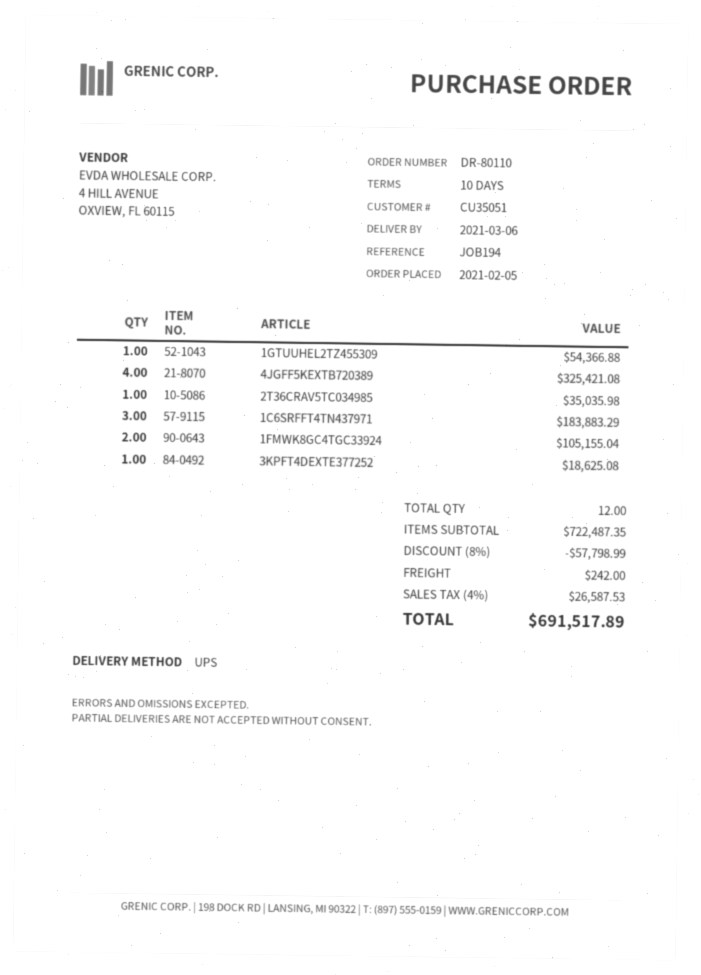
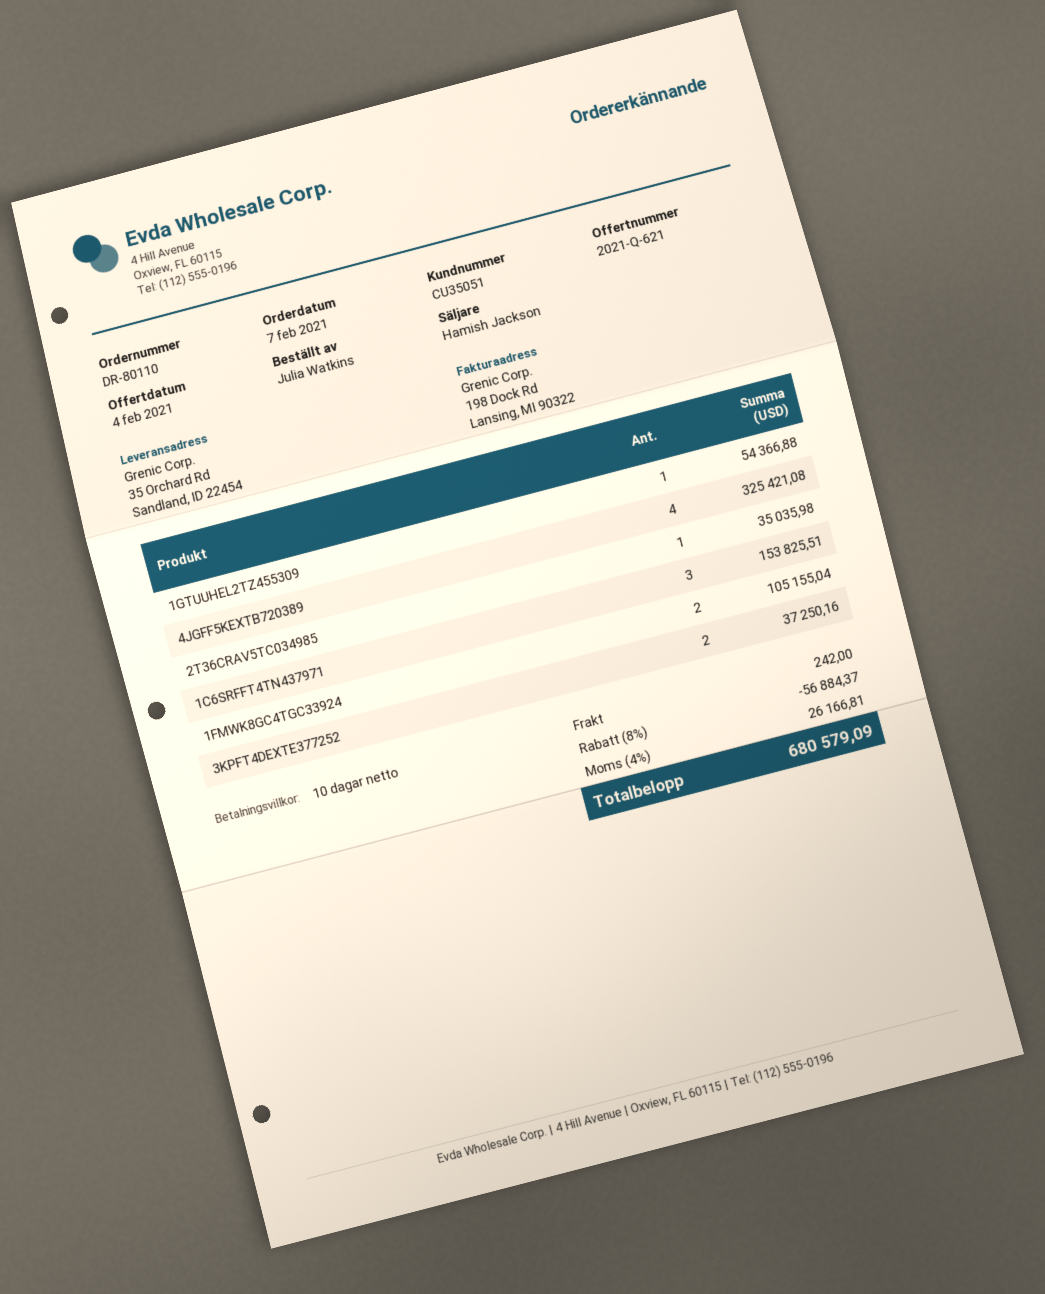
order date: 2021-02-05 -> 2021-02-07
1C6SRFFT4TN437971: 3 for 183883.29 -> 3 for 153825.51
3KPFT4DEXTE377252: 1 for 18625.08 -> 2 for 37250.16
discount: 8% = 57798.99 -> 8% = 56884.37
tax: 4% = 26587.53 -> 4% = 26166.81
total: 691517.89 -> 680579.09

